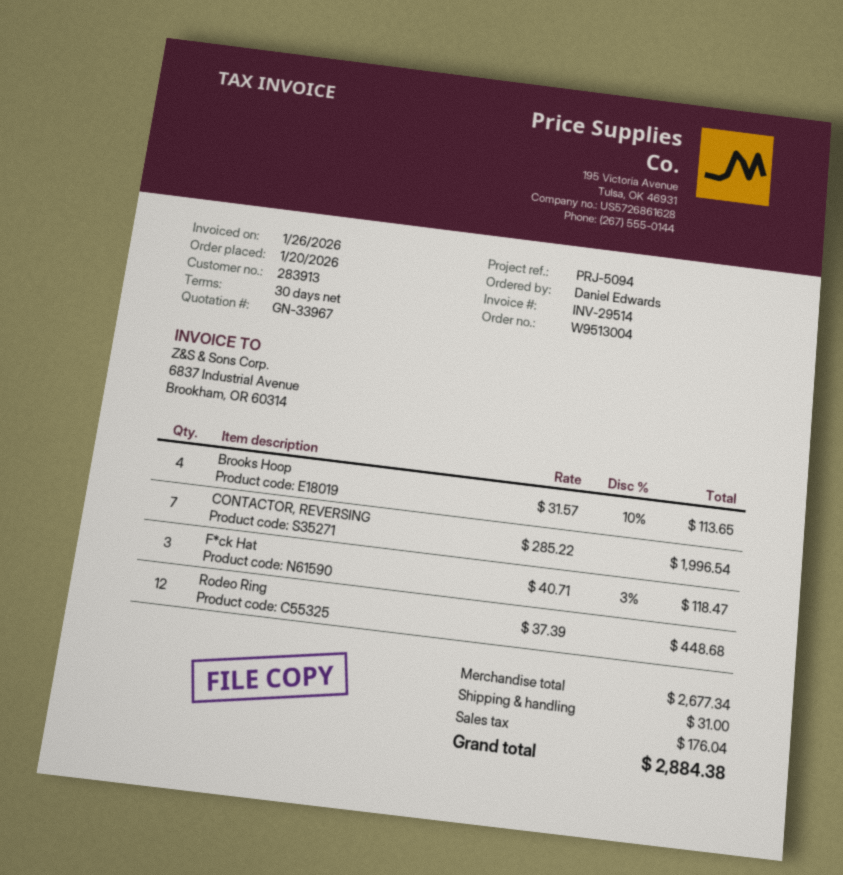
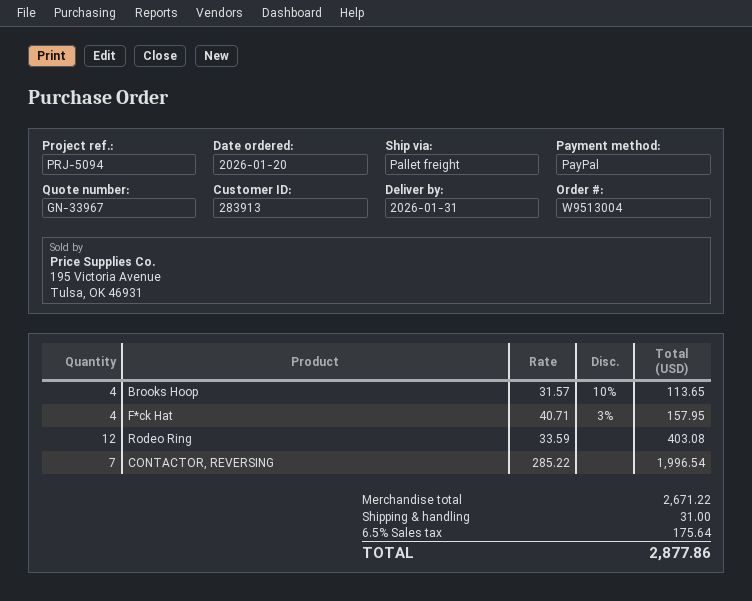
F*ck Hat: 3 x 40.71 - 3% = 118.47 -> 4 x 40.71 - 3% = 157.95
Rodeo Ring: 12 x 37.39 = 448.68 -> 12 x 33.59 = 403.08
subtotal: 2677.34 -> 2671.22
tax: 176.04 -> 175.64
total: 2884.38 -> 2877.86

